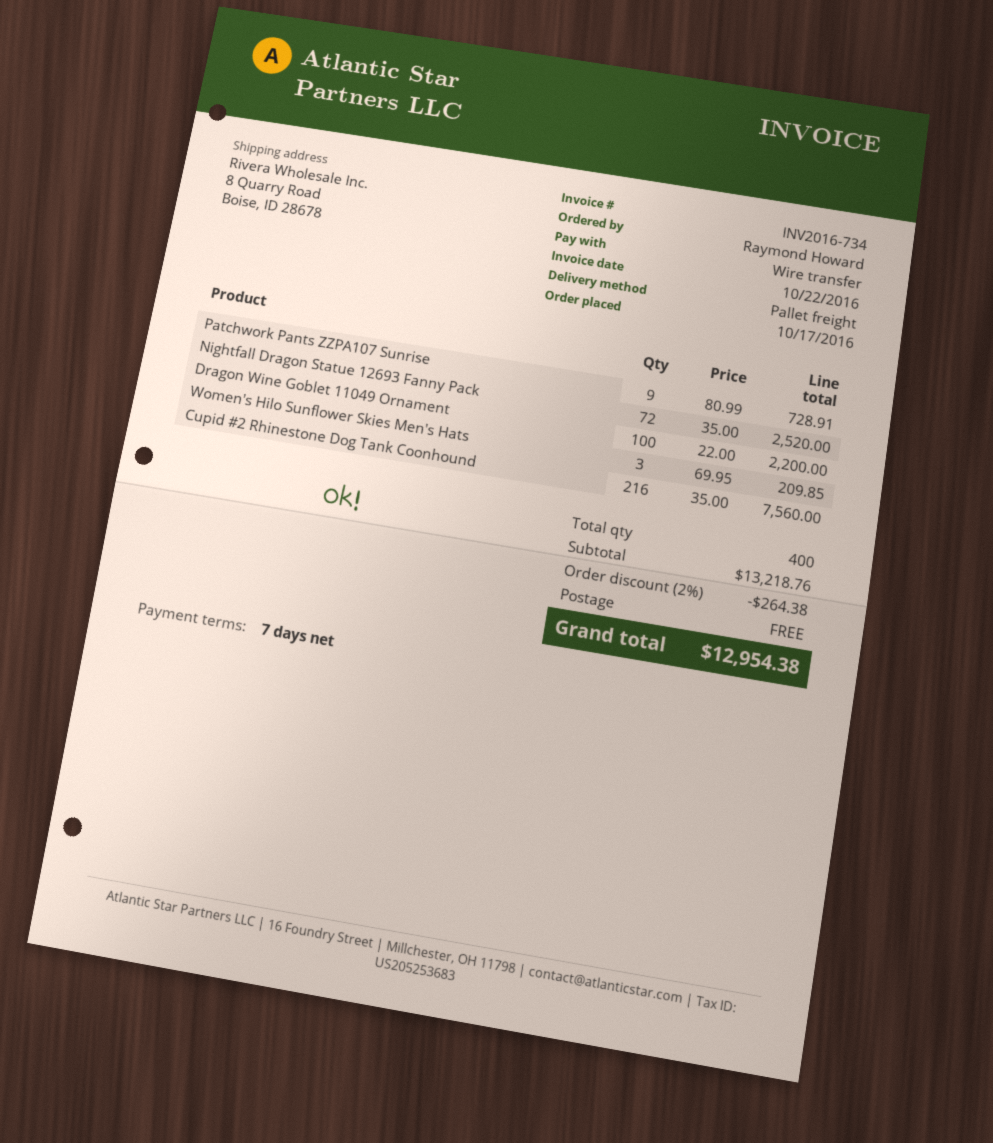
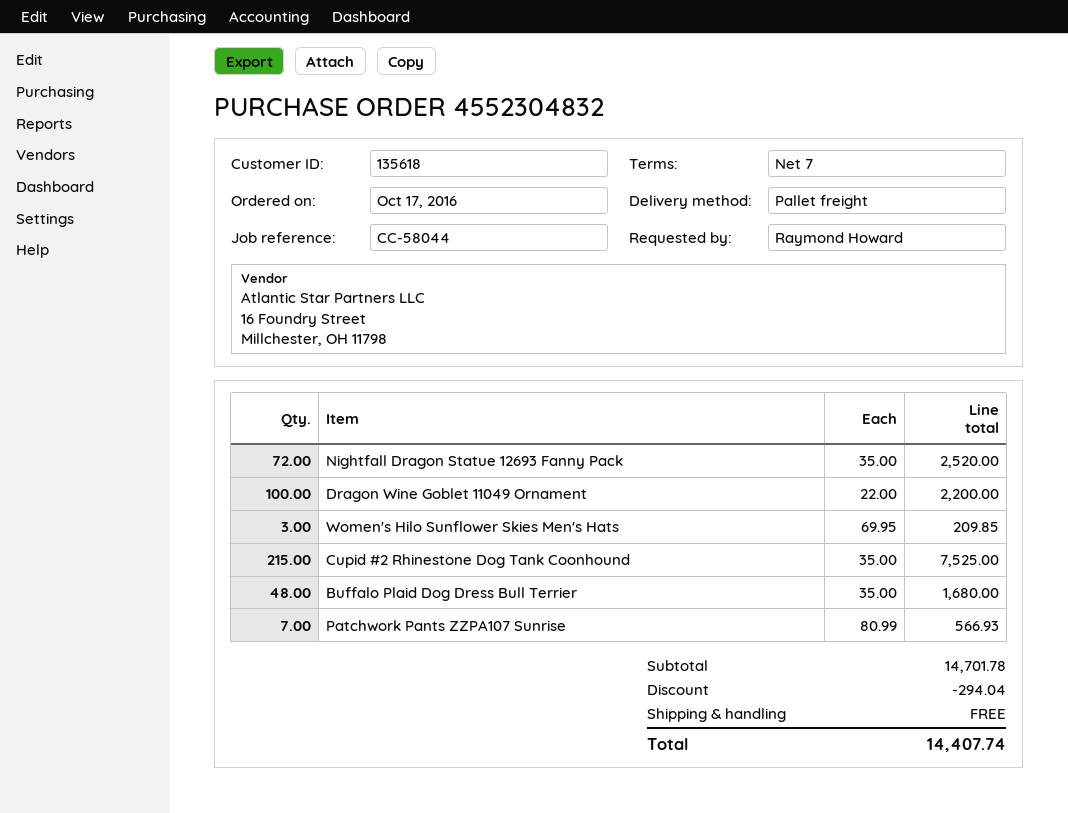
Patchwork Pants ZZPA107 Sunrise: 9 x 80.99 = 728.91 -> 7 x 80.99 = 566.93
Cupid #2 Rhinestone Dog Tank Coonhound: 216 x 35.00 = 7560.00 -> 215 x 35.00 = 7525.00
Buffalo Plaid Dog Dress Bull Terrier: none -> 48 x 35.00 = 1680.00
subtotal: 13218.76 -> 14701.78
discount: 264.38 -> 294.04
total: 12954.38 -> 14407.74

